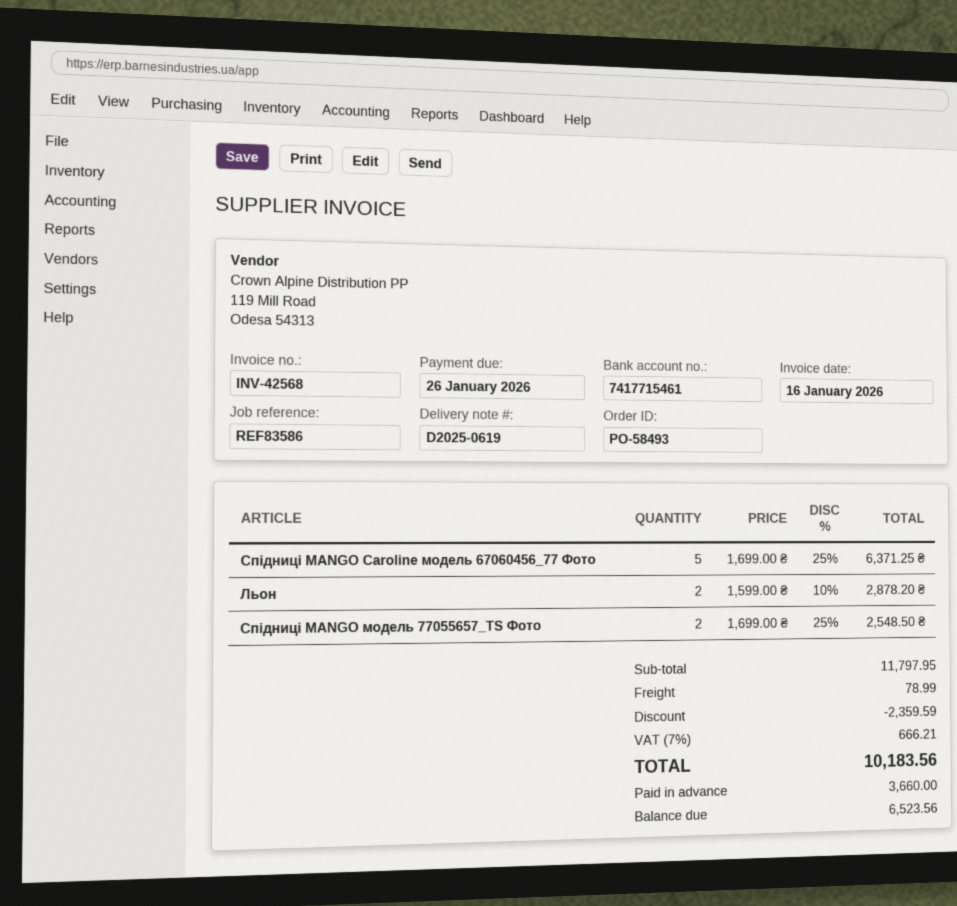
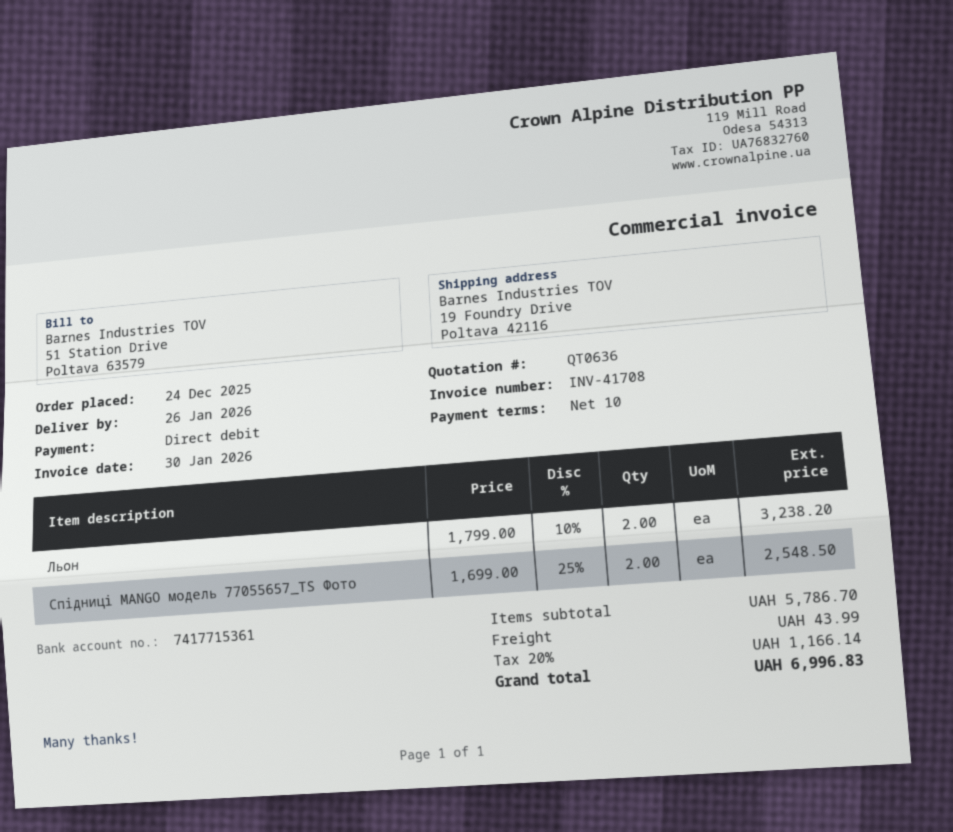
invoice number: INV-42568 -> INV-41708
invoice date: 2026-01-16 -> 2026-01-30
bank account: 7417715461 -> 7417715361
Спідниці MANGO Caroline модель 67060456_77 Фото: 5 x 1699.00 - 25% = 6371.25 -> none
Льон: 2 x 1599.00 - 10% = 2878.20 -> 2 x 1799.00 - 10% = 3238.20
subtotal: 11797.95 -> 5786.70
discount: 2359.59 -> none
shipping: 78.99 -> 43.99
tax: 7% = 666.21 -> 20% = 1166.14
total: 10183.56 -> 6996.83

